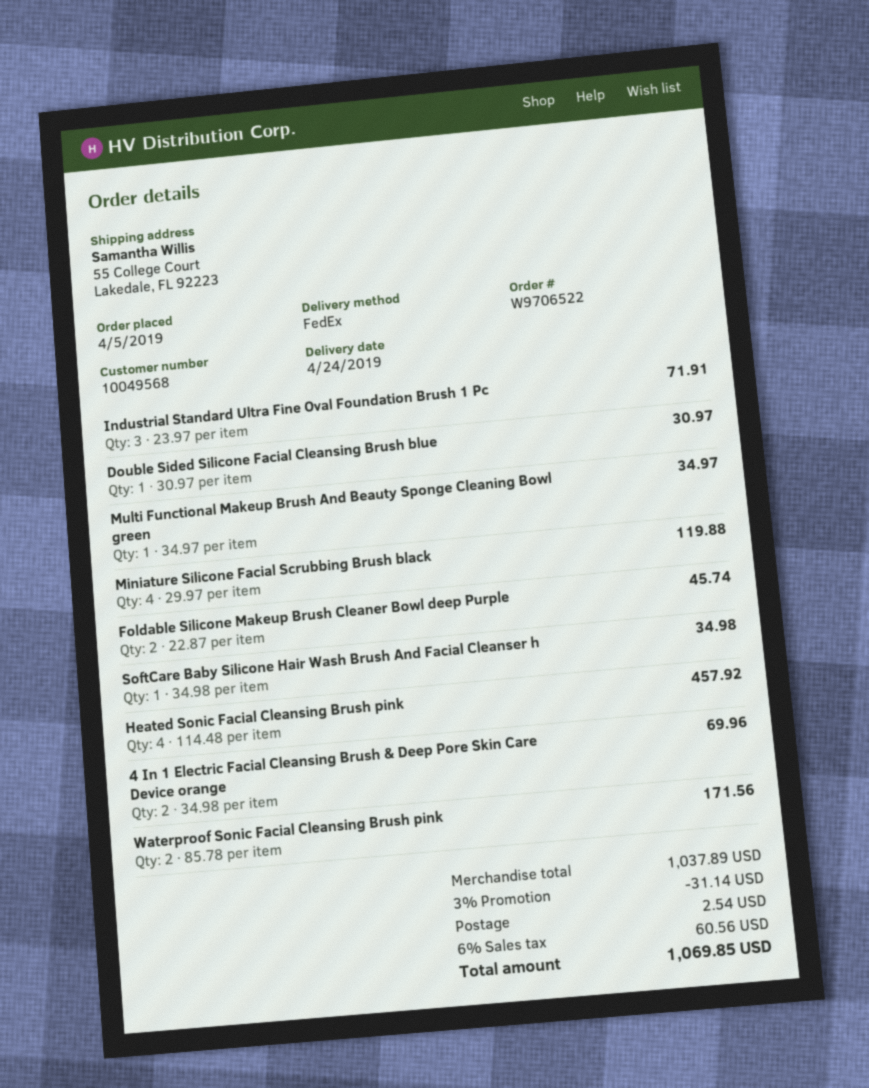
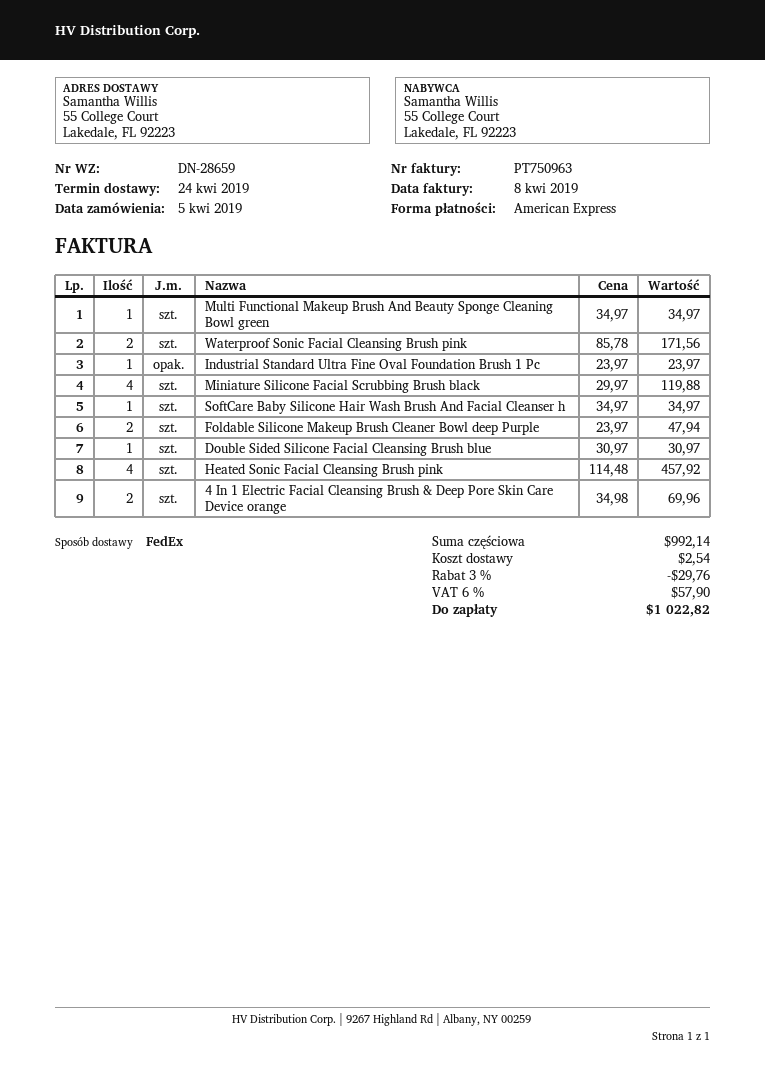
Industrial Standard Ultra Fine Oval Foundation Brush 1 Pc: 3 x 23.97 = 71.91 -> 1 x 23.97 = 23.97
Foldable Silicone Makeup Brush Cleaner Bowl deep Purple: 2 x 22.87 = 45.74 -> 2 x 23.97 = 47.94
SoftCare Baby Silicone Hair Wash Brush And Facial Cleanser h: 1 x 34.98 = 34.98 -> 1 x 34.97 = 34.97
subtotal: 1037.89 -> 992.14
discount: 3% = 31.14 -> 3% = 29.76
tax: 6% = 60.56 -> 6% = 57.90
total: 1069.85 -> 1022.82

